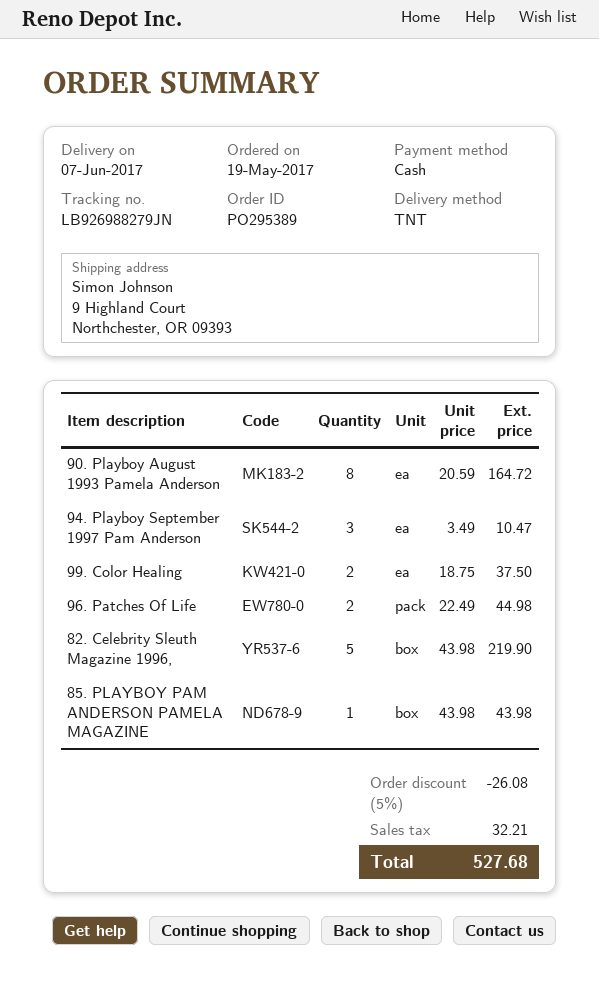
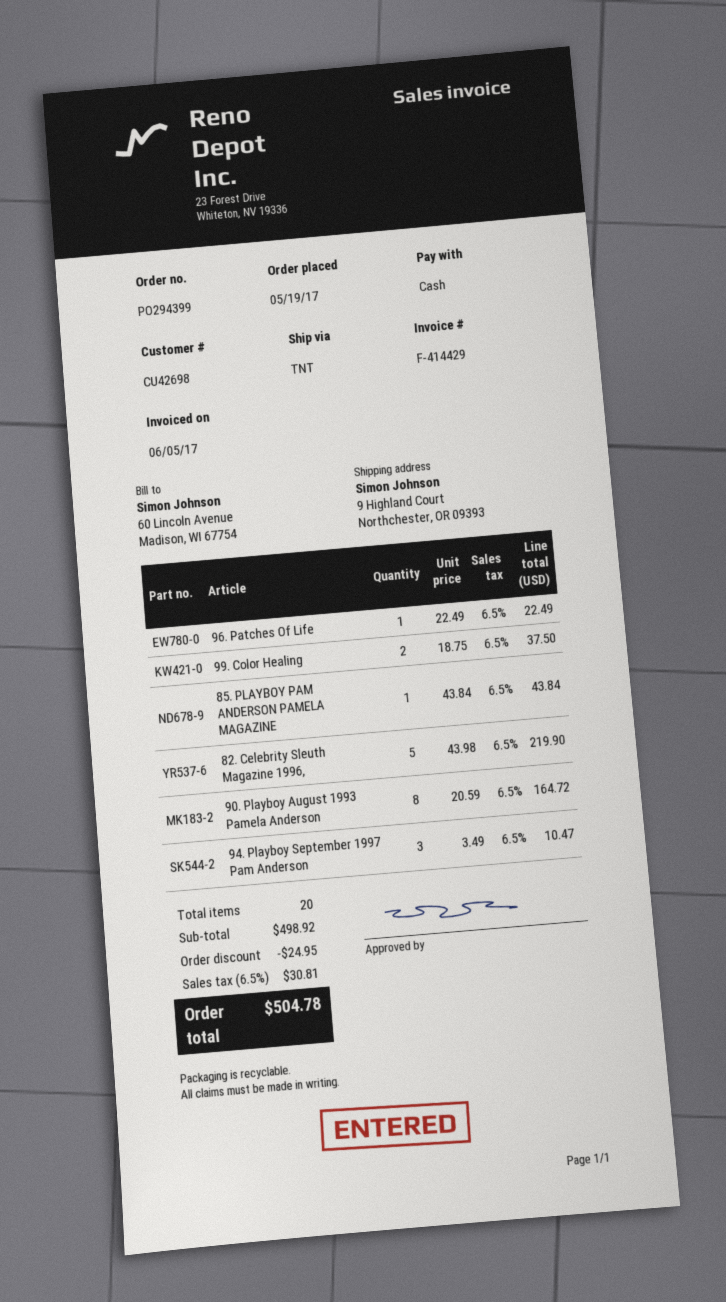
order number: PO295389 -> PO294399
96. Patches Of Life: 2 x 22.49 = 44.98 -> 1 x 22.49 = 22.49
85. PLAYBOY PAM ANDERSON PAMELA MAGAZINE: 1 x 43.98 = 43.98 -> 1 x 43.84 = 43.84
discount: 26.08 -> 24.95
tax: 32.21 -> 30.81
total: 527.68 -> 504.78

